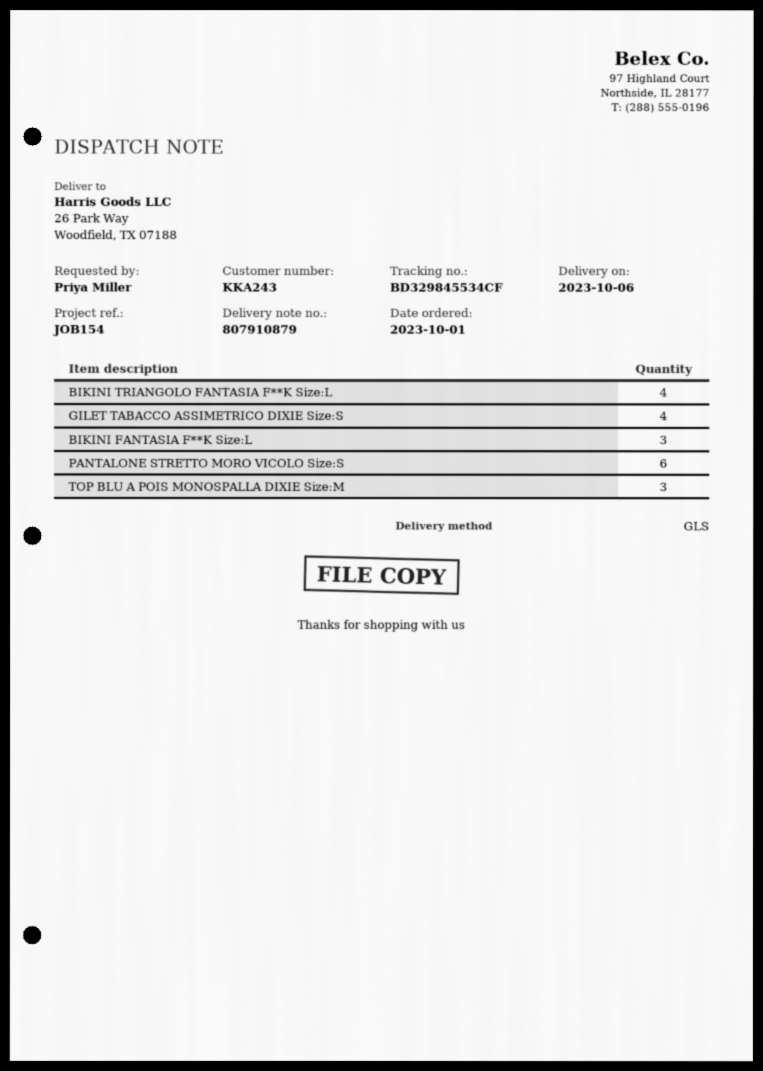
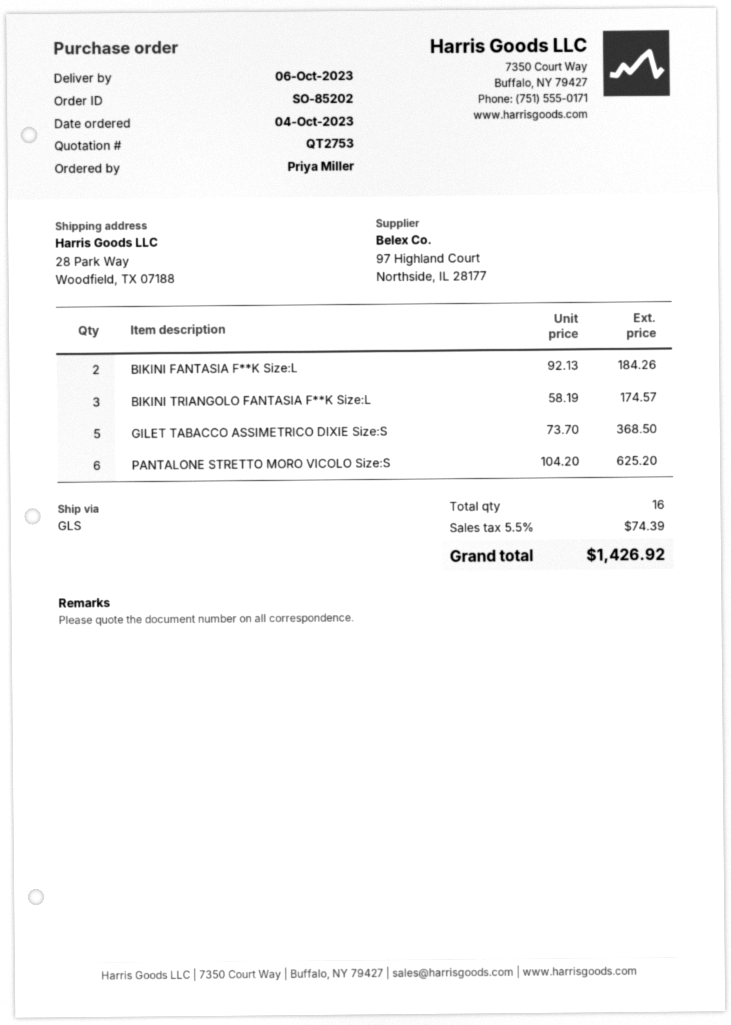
order date: 2023-10-01 -> 2023-10-04
ship to: 26 Park Way, Woodfield, TX 07188 -> 28 Park Way, Woodfield, TX 07188
BIKINI TRIANGOLO FANTASIA F**K Size:L: 4 -> 3
GILET TABACCO ASSIMETRICO DIXIE Size:S: 4 -> 5
BIKINI FANTASIA F**K Size:L: 3 -> 2
TOP BLU A POIS MONOSPALLA DIXIE Size:M: 3 -> none

